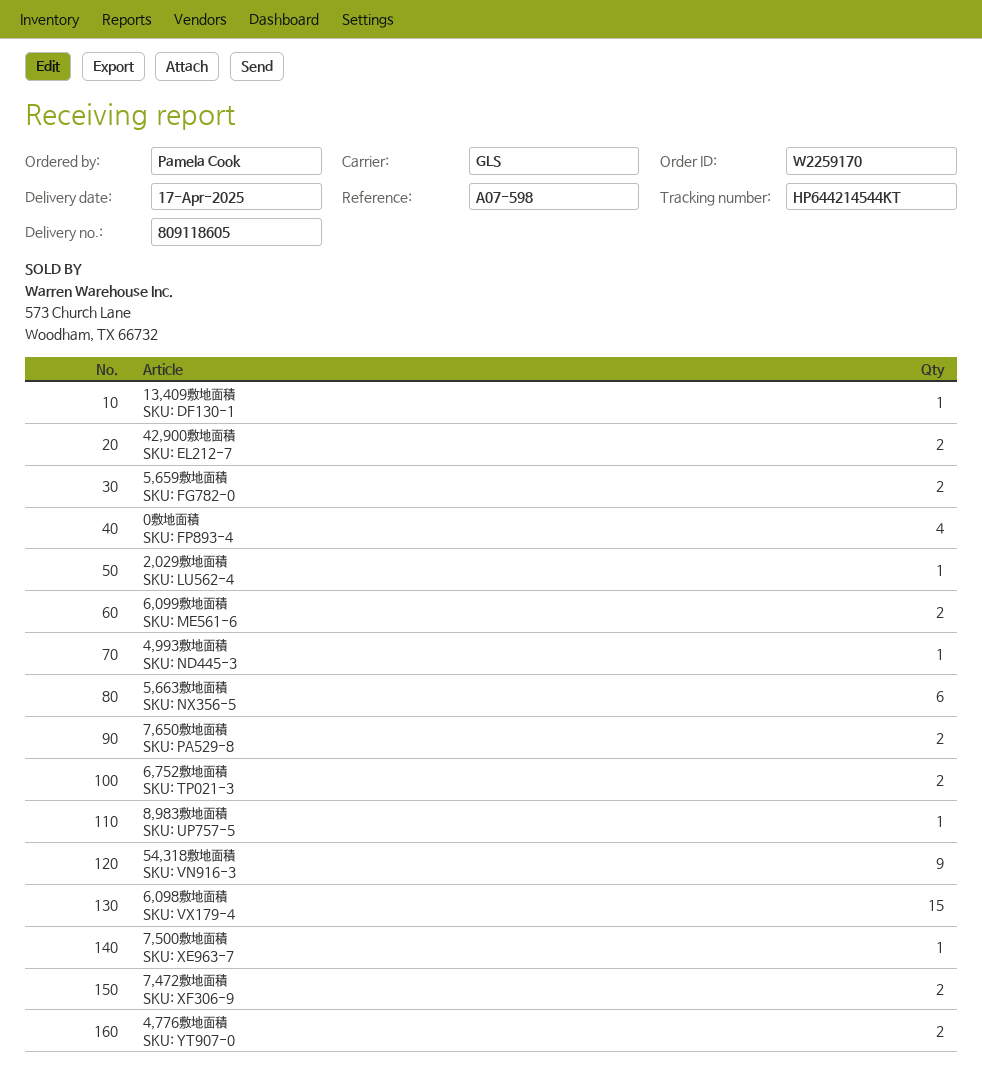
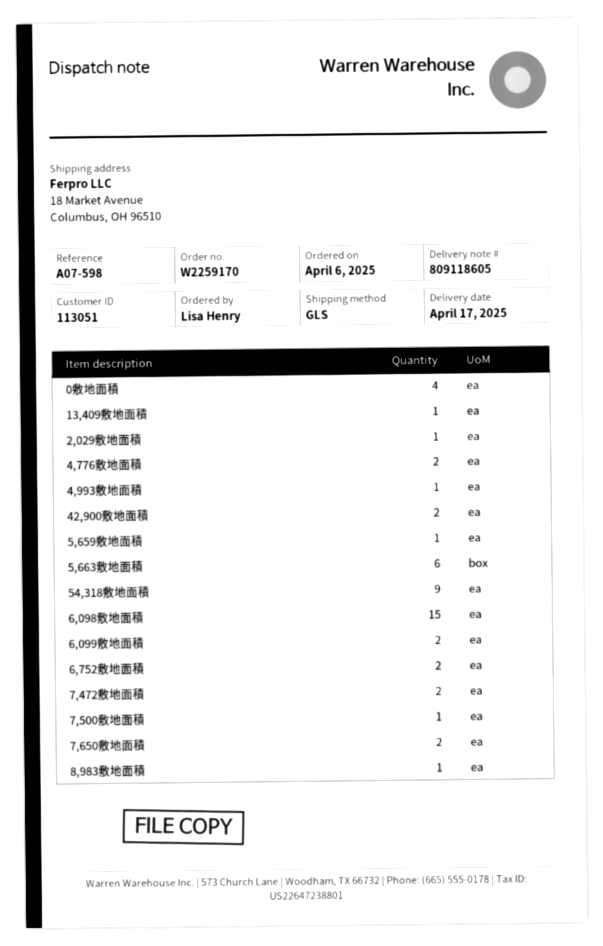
ordered by: Pamela Cook -> Lisa Henry
5,659敷地面積: 2 -> 1

